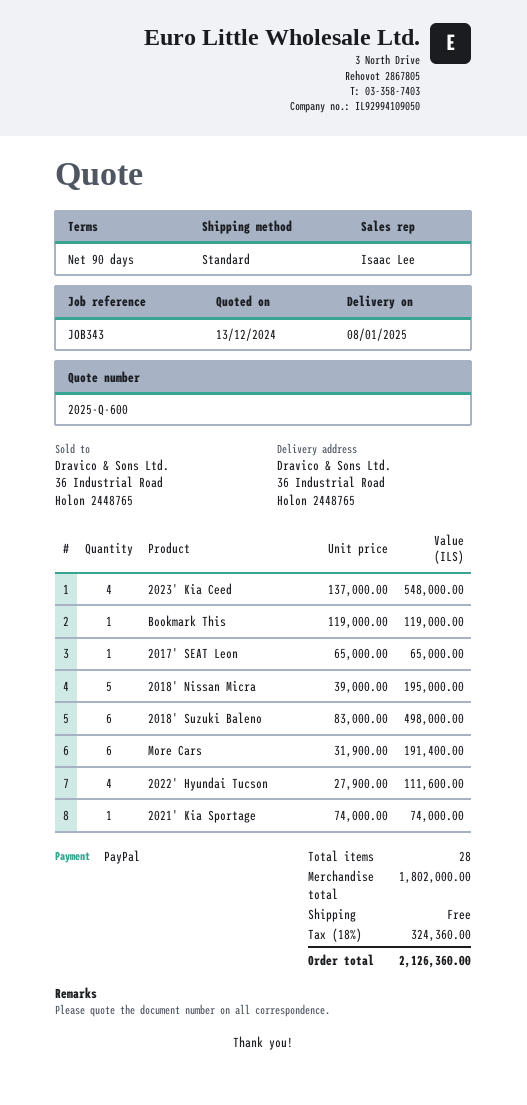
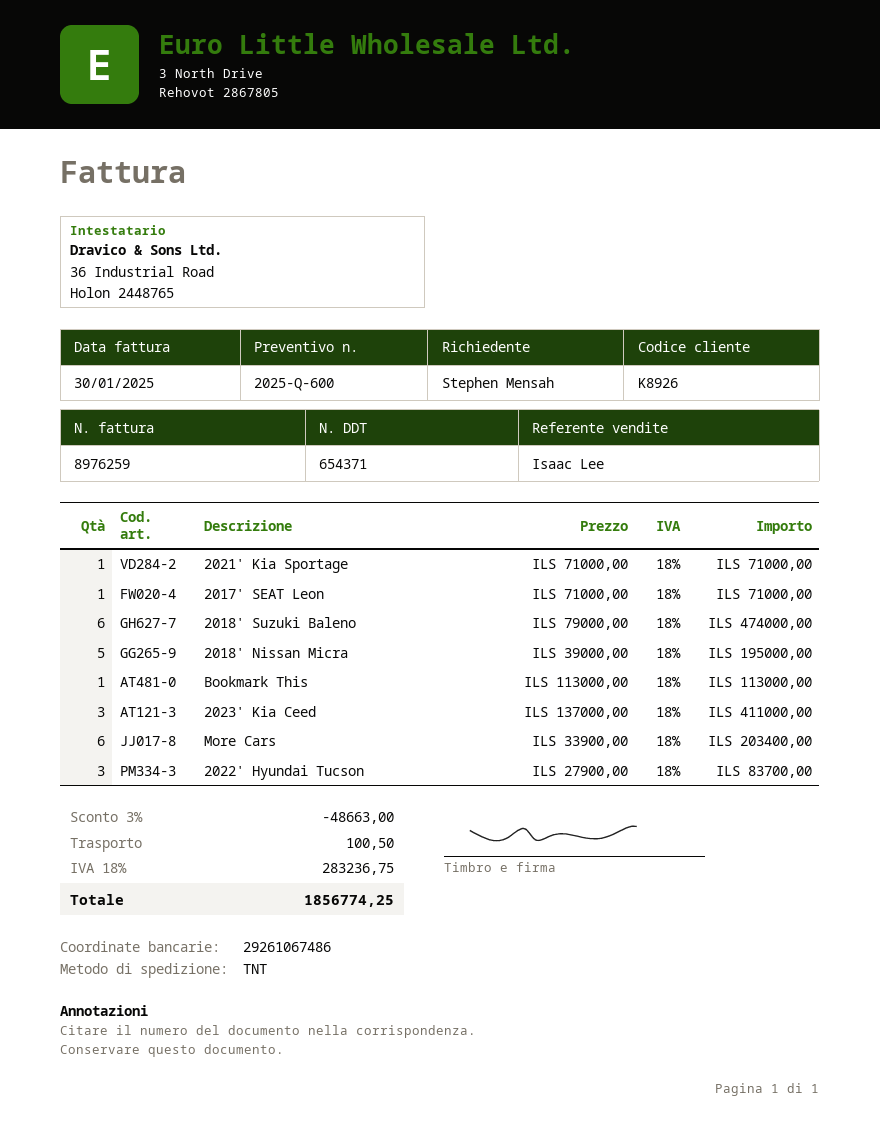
shipping method: standard -> TNT
2023' Kia Ceed: 4 x 137000.00 = 548000.00 -> 3 x 137000.00 = 411000.00
Bookmark This: 1 x 119000.00 = 119000.00 -> 1 x 113000.00 = 113000.00
2017' SEAT Leon: 1 x 65000.00 = 65000.00 -> 1 x 71000.00 = 71000.00
2018' Suzuki Baleno: 6 x 83000.00 = 498000.00 -> 6 x 79000.00 = 474000.00
More Cars: 6 x 31900.00 = 191400.00 -> 6 x 33900.00 = 203400.00
2022' Hyundai Tucson: 4 x 27900.00 = 111600.00 -> 3 x 27900.00 = 83700.00
2021' Kia Sportage: 1 x 74000.00 = 74000.00 -> 1 x 71000.00 = 71000.00
discount: none -> 3% = 48663.00
shipping: 0.00 -> 100.50
tax: 18% = 324360.00 -> 18% = 283236.75
total: 2126360.00 -> 1856774.25

